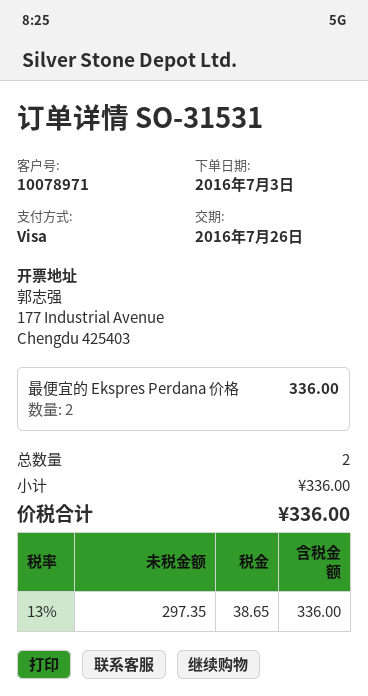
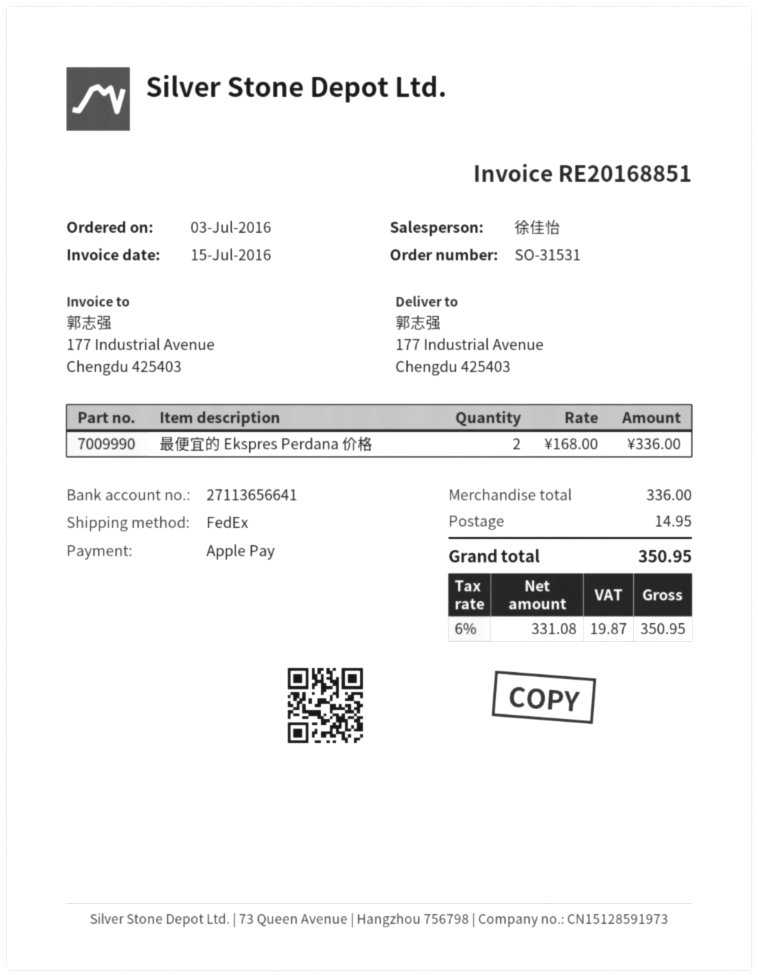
payment method: Visa -> Apple Pay
shipping: none -> 14.95
net: 297.35 -> 331.08
tax: 13% = 38.65 -> 6% = 19.87
total: 336.00 -> 350.95

